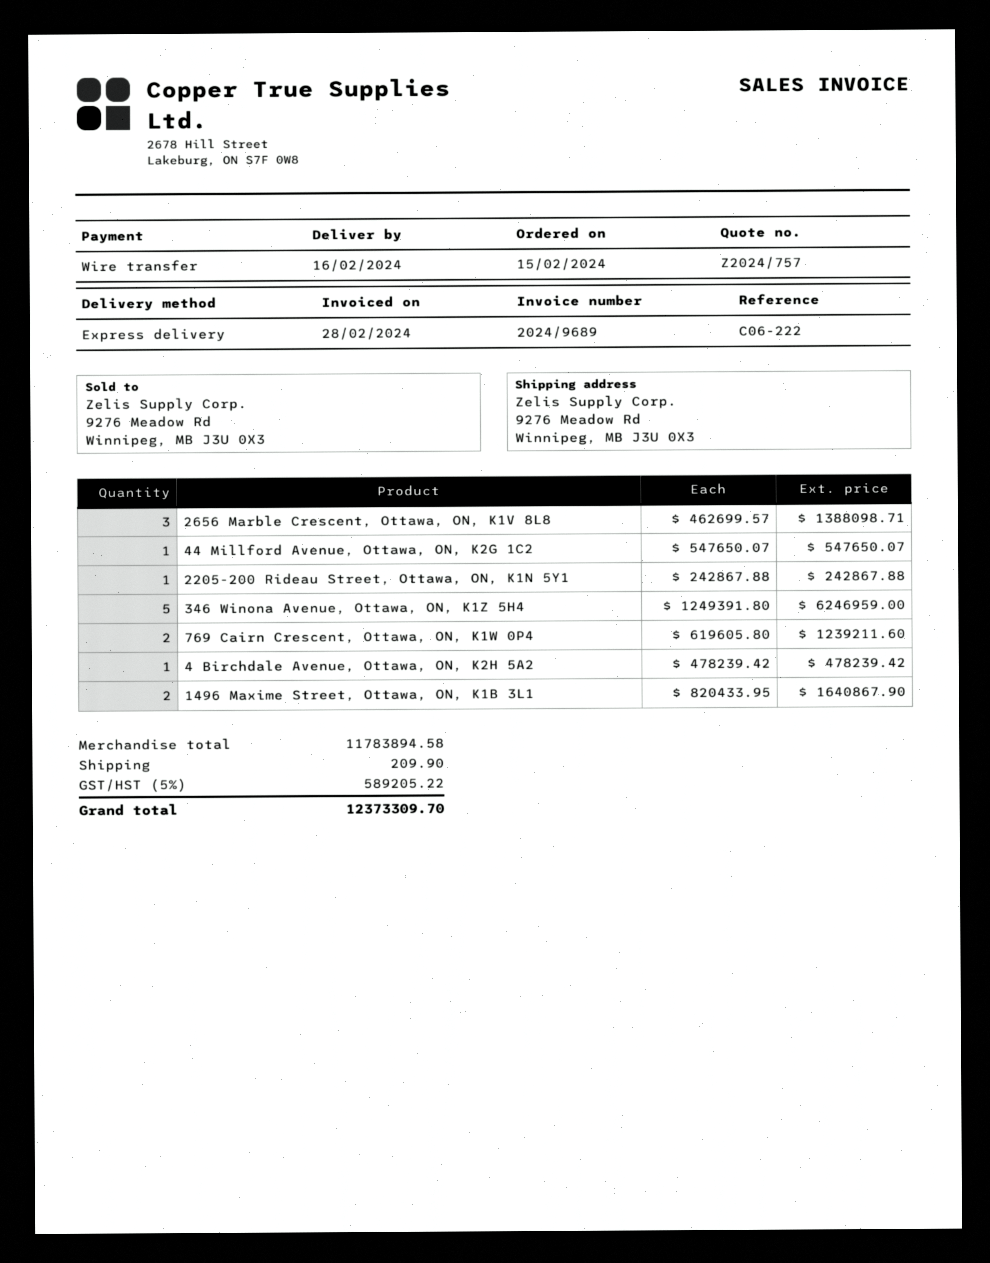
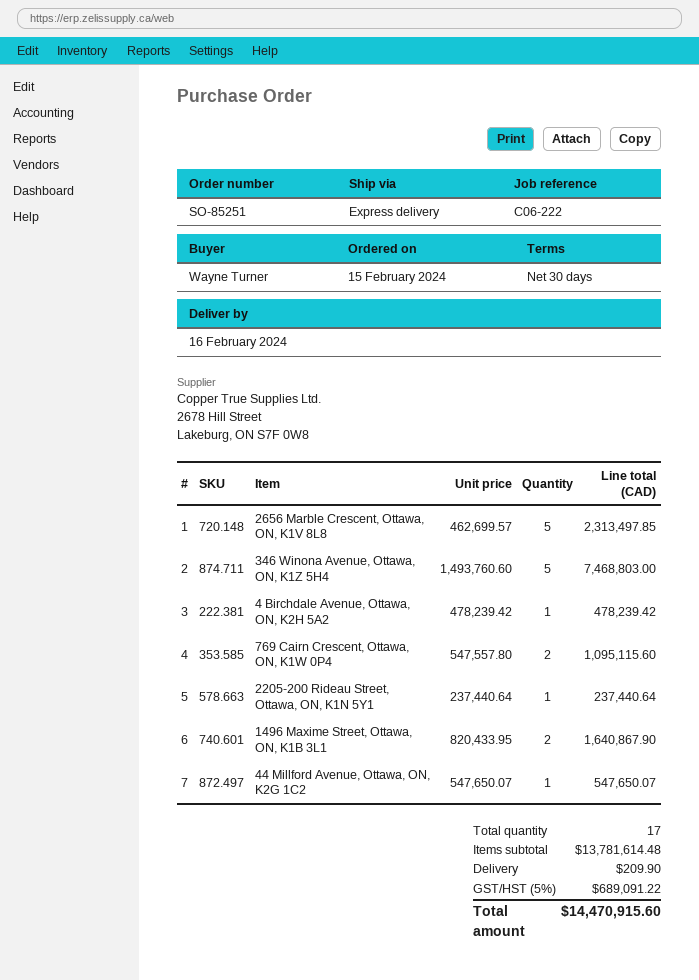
2656 Marble Crescent, Ottawa, ON, K1V 8L8: 3 x 462699.57 = 1388098.71 -> 5 x 462699.57 = 2313497.85
2205-200 Rideau Street, Ottawa, ON, K1N 5Y1: 1 x 242867.88 = 242867.88 -> 1 x 237440.64 = 237440.64
346 Winona Avenue, Ottawa, ON, K1Z 5H4: 5 x 1249391.80 = 6246959.00 -> 5 x 1493760.60 = 7468803.00
769 Cairn Crescent, Ottawa, ON, K1W 0P4: 2 x 619605.80 = 1239211.60 -> 2 x 547557.80 = 1095115.60
subtotal: 11783894.58 -> 13781614.48
tax: 5% = 589205.22 -> 5% = 689091.22
total: 12373309.70 -> 14470915.60

